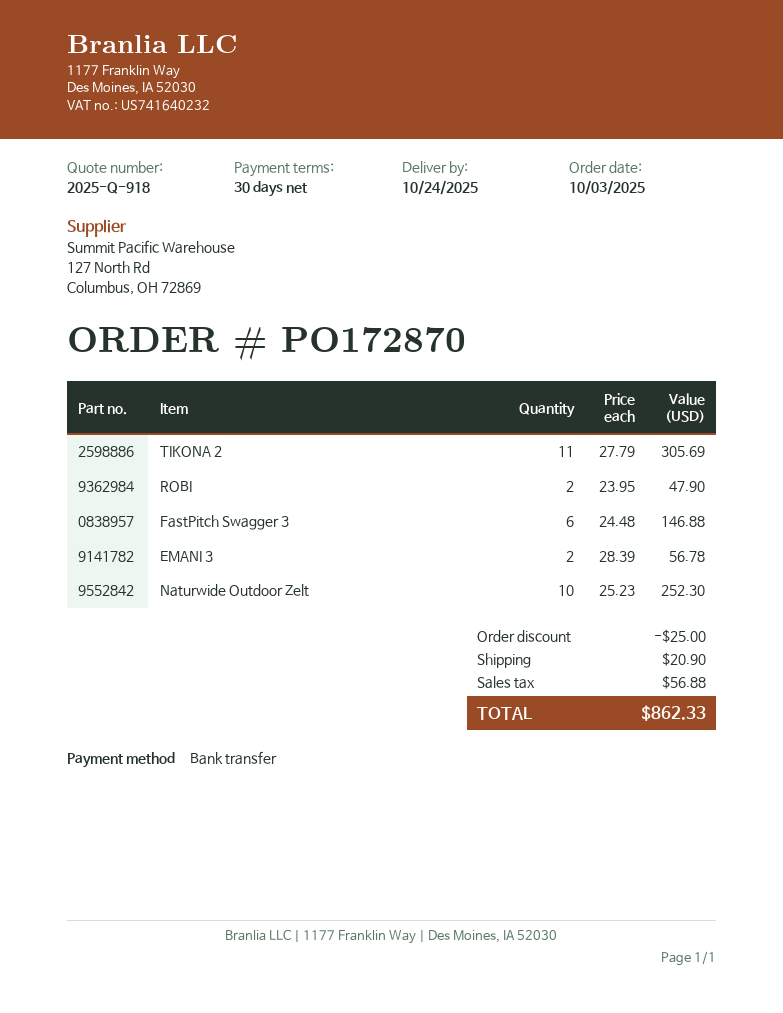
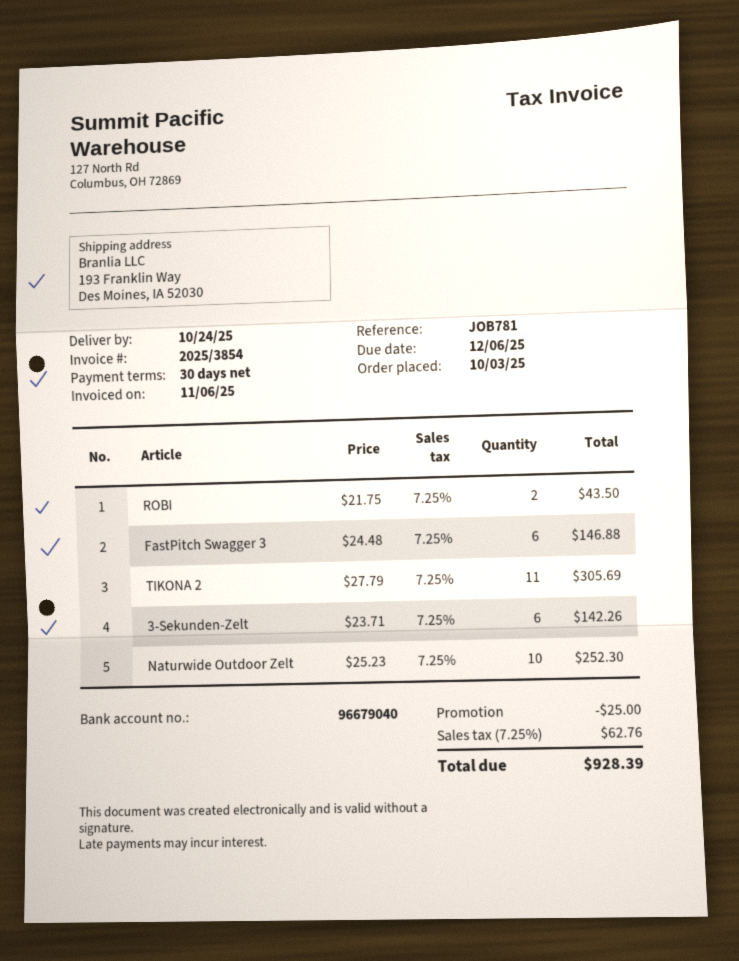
ROBI: 2 x 23.95 = 47.90 -> 2 x 21.75 = 43.50
EMANI 3: 2 x 28.39 = 56.78 -> none
3-Sekunden-Zelt: none -> 6 x 23.71 = 142.26
shipping: 20.90 -> none
tax: 56.88 -> 62.76
total: 862.33 -> 928.39

